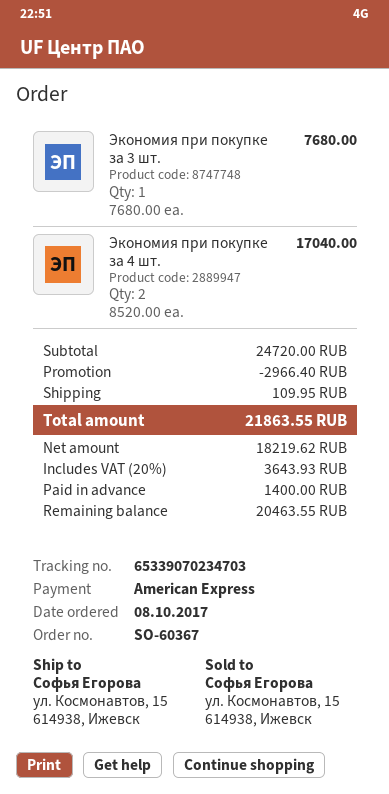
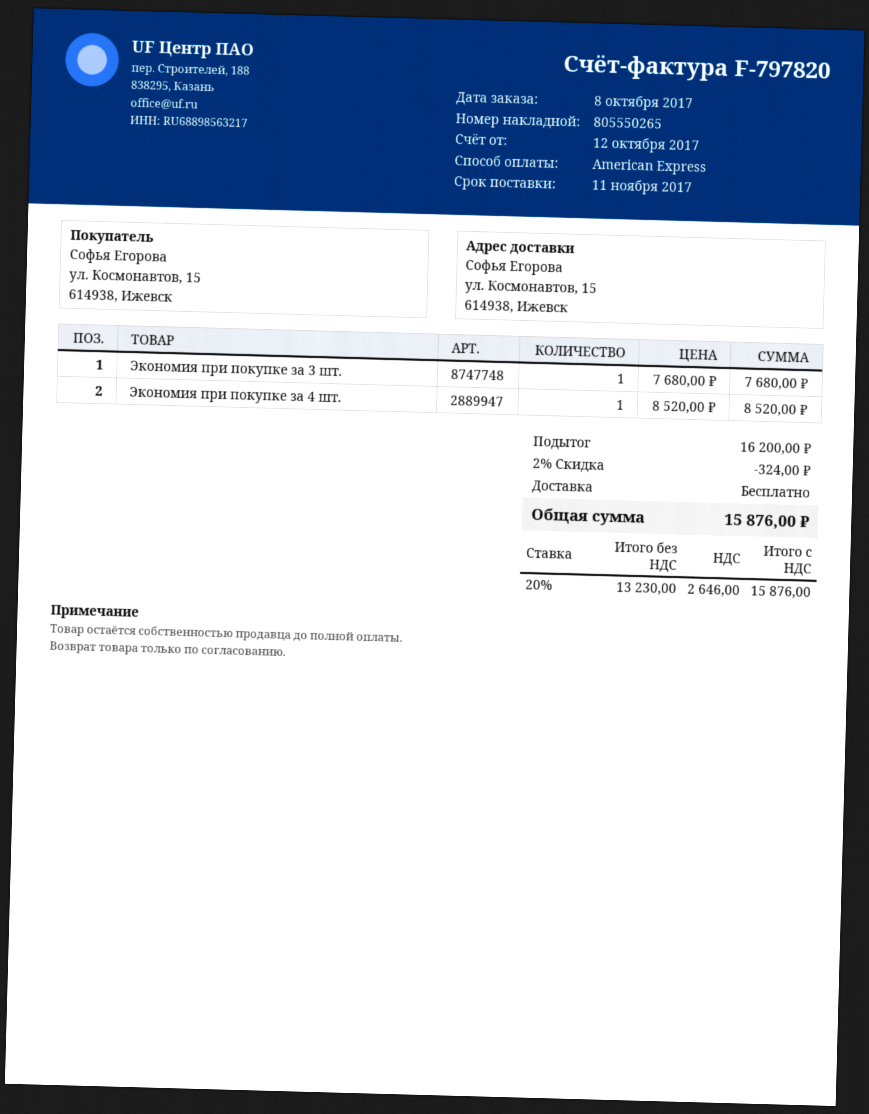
Экономия при покупке за 4 шт.: 2 x 8520.00 = 17040.00 -> 1 x 8520.00 = 8520.00
subtotal: 24720.00 -> 16200.00
discount: 2966.40 -> 324.00
shipping: 109.95 -> 0.00
net: 18219.62 -> 13230.00
tax: 20% = 3643.93 -> 20% = 2646.00
total: 21863.55 -> 15876.00

